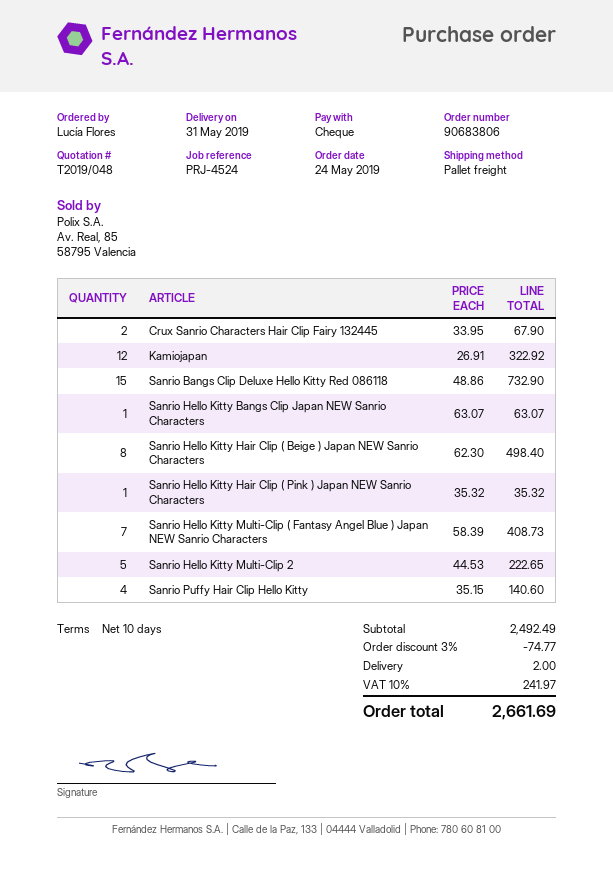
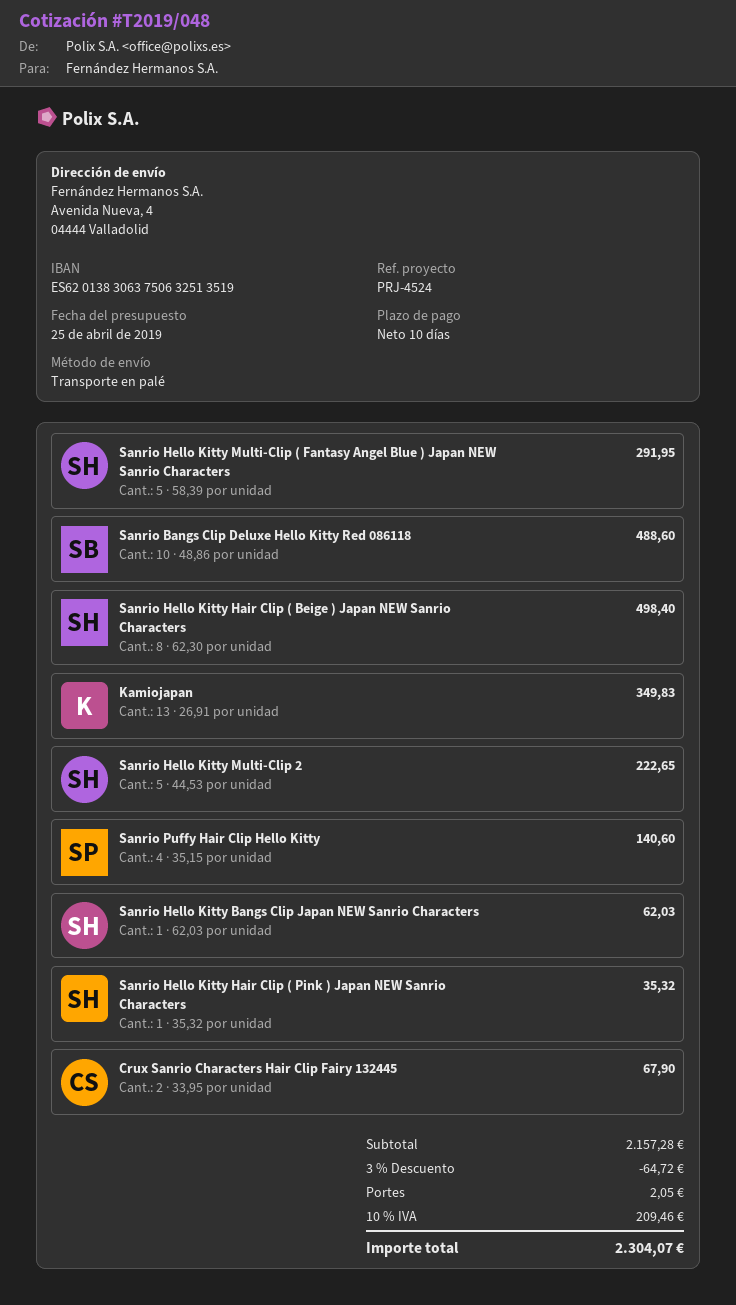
Kamiojapan: 12 x 26.91 = 322.92 -> 13 x 26.91 = 349.83
Sanrio Bangs Clip Deluxe Hello Kitty Red 086118: 15 x 48.86 = 732.90 -> 10 x 48.86 = 488.60
Sanrio Hello Kitty Bangs Clip Japan NEW Sanrio Characters: 1 x 63.07 = 63.07 -> 1 x 62.03 = 62.03
Sanrio Hello Kitty Multi-Clip ( Fantasy Angel Blue ) Japan NEW Sanrio Characters: 7 x 58.39 = 408.73 -> 5 x 58.39 = 291.95
subtotal: 2492.49 -> 2157.28
discount: 3% = 74.77 -> 3% = 64.72
shipping: 2.00 -> 2.05
tax: 10% = 241.97 -> 10% = 209.46
total: 2661.69 -> 2304.07

